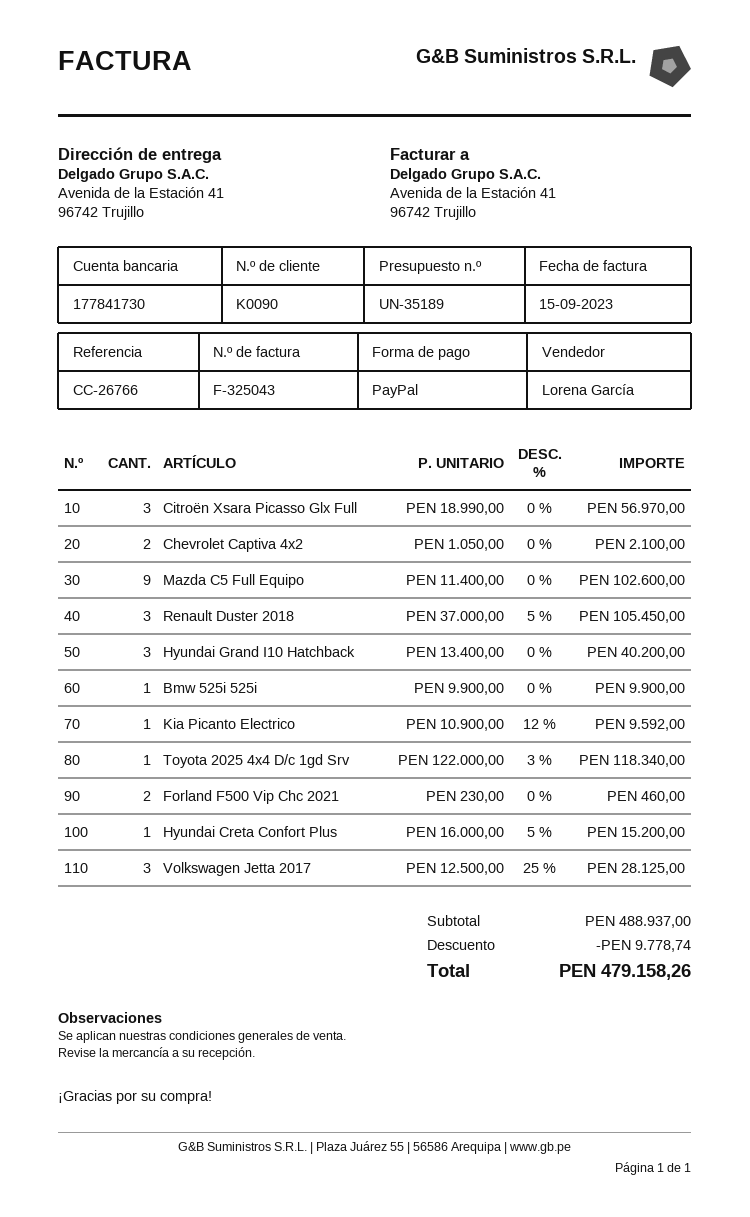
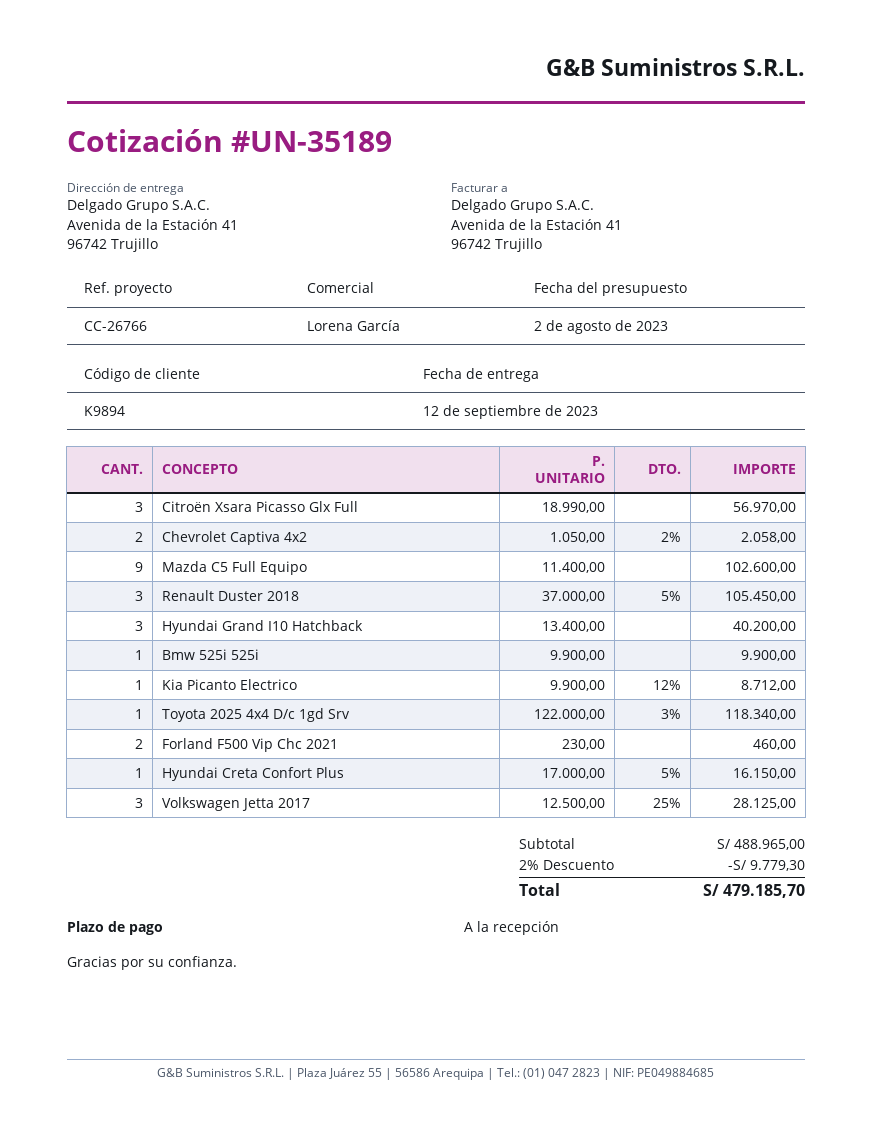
customer number: K0090 -> K9894
Chevrolet Captiva 4x2: 2 x 1050.00 = 2100.00 -> 2 x 1050.00 - 2% = 2058.00
Kia Picanto Electrico: 1 x 10900.00 - 12% = 9592.00 -> 1 x 9900.00 - 12% = 8712.00
Hyundai Creta Confort Plus: 1 x 16000.00 - 5% = 15200.00 -> 1 x 17000.00 - 5% = 16150.00
subtotal: 488937.00 -> 488965.00
discount: 9778.74 -> 9779.30
total: 479158.26 -> 479185.70

